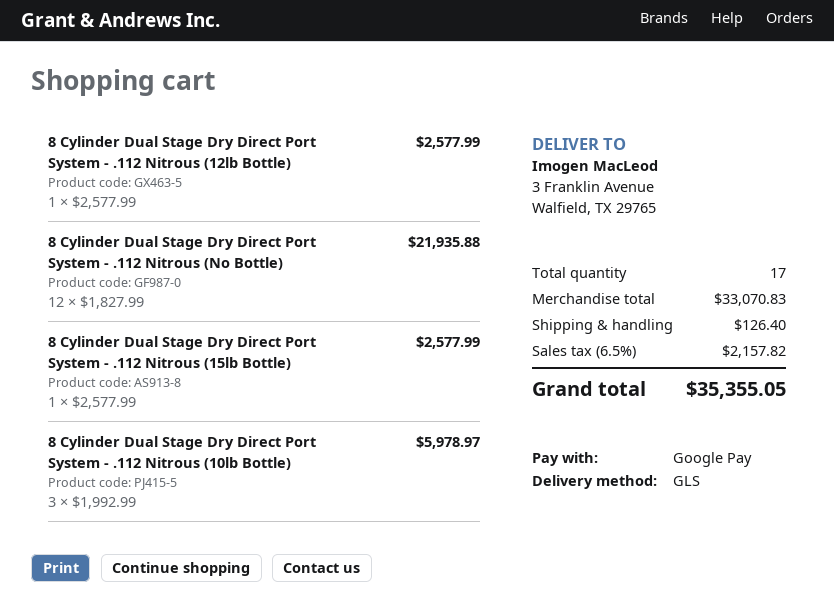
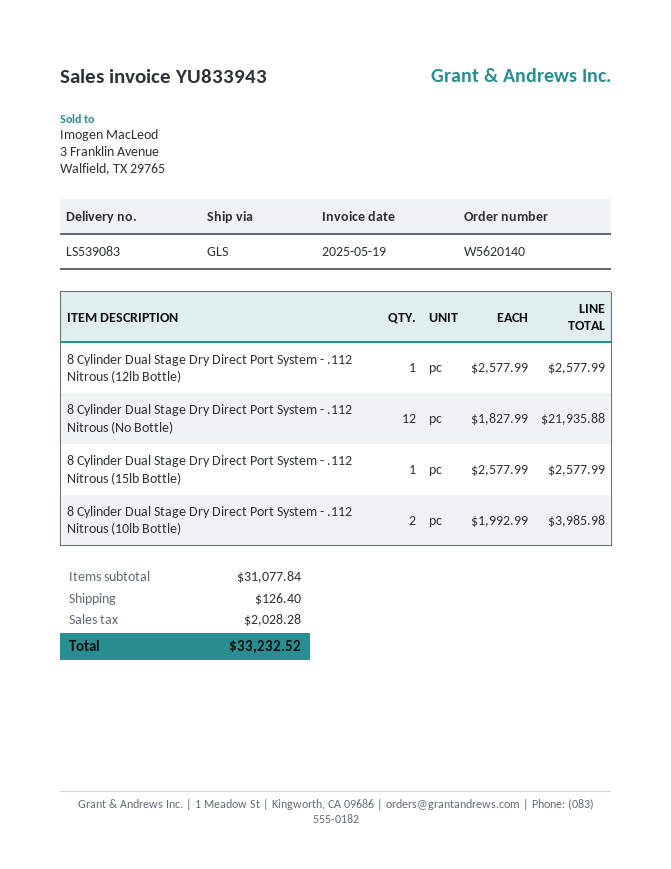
8 Cylinder Dual Stage Dry Direct Port System - .112 Nitrous (10lb Bottle): 3 x 1992.99 = 5978.97 -> 2 x 1992.99 = 3985.98
subtotal: 33070.83 -> 31077.84
tax: 2157.82 -> 2028.28
total: 35355.05 -> 33232.52

